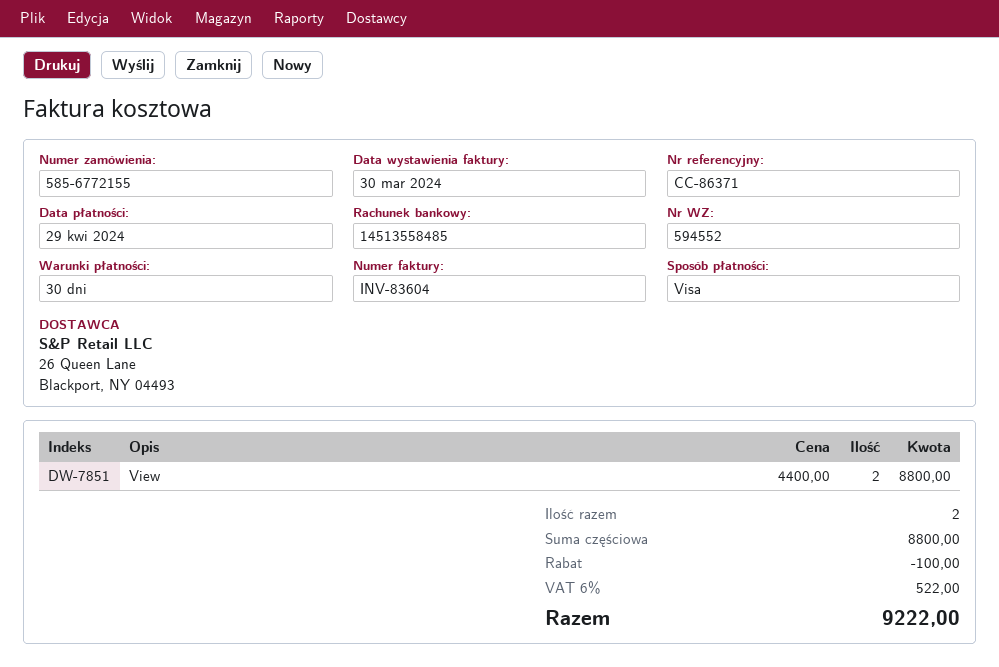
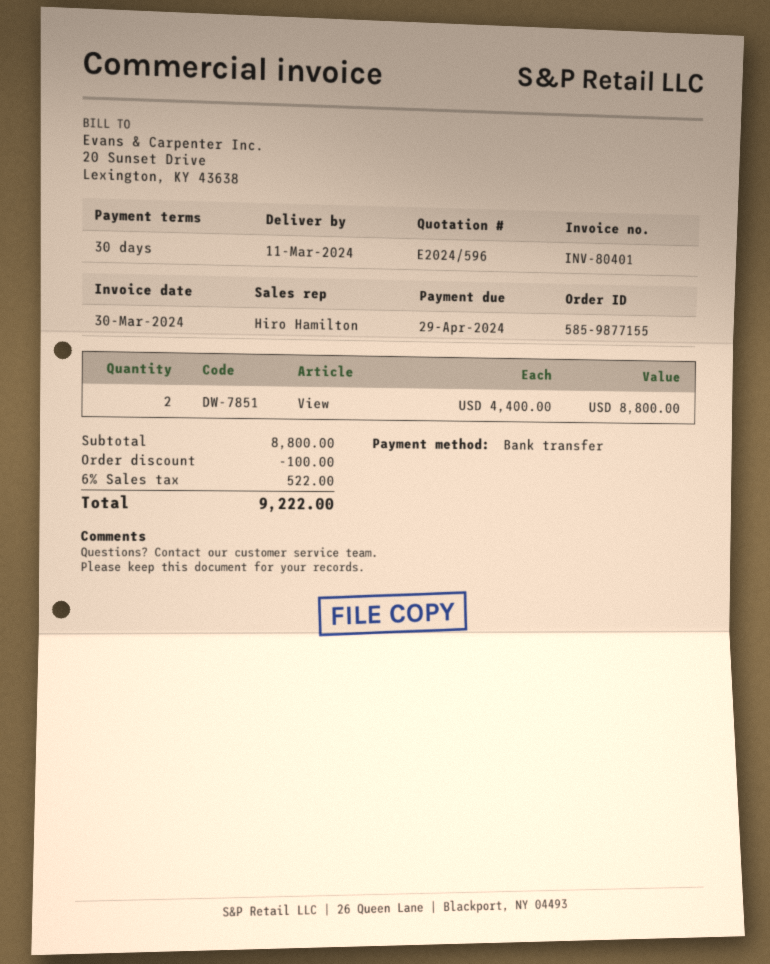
order number: 585-6772155 -> 585-9877155
invoice number: INV-83604 -> INV-80401
payment method: Visa -> bank transfer

